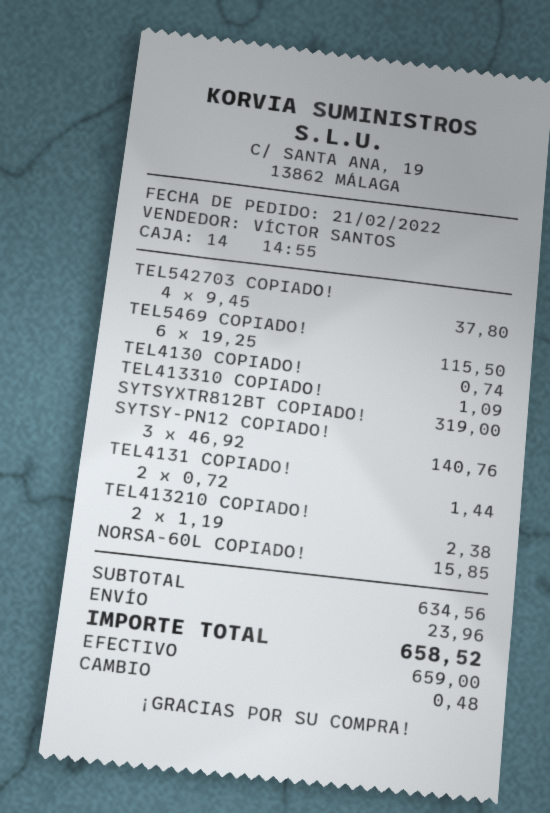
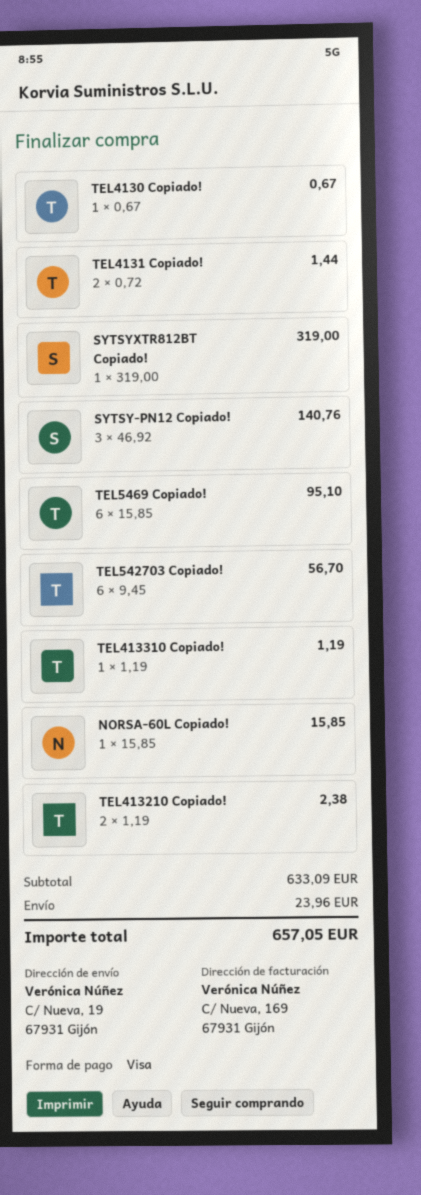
payment method: cash -> Visa
TEL542703 COPIADO!: 4 x 9.45 = 37.80 -> 6 x 9.45 = 56.70
TEL5469 COPIADO!: 6 x 19.25 = 115.50 -> 6 x 15.85 = 95.10
TEL4130 COPIADO!: 1 x 0.74 = 0.74 -> 1 x 0.67 = 0.67
TEL413310 COPIADO!: 1 x 1.09 = 1.09 -> 1 x 1.19 = 1.19
subtotal: 634.56 -> 633.09
total: 658.52 -> 657.05

